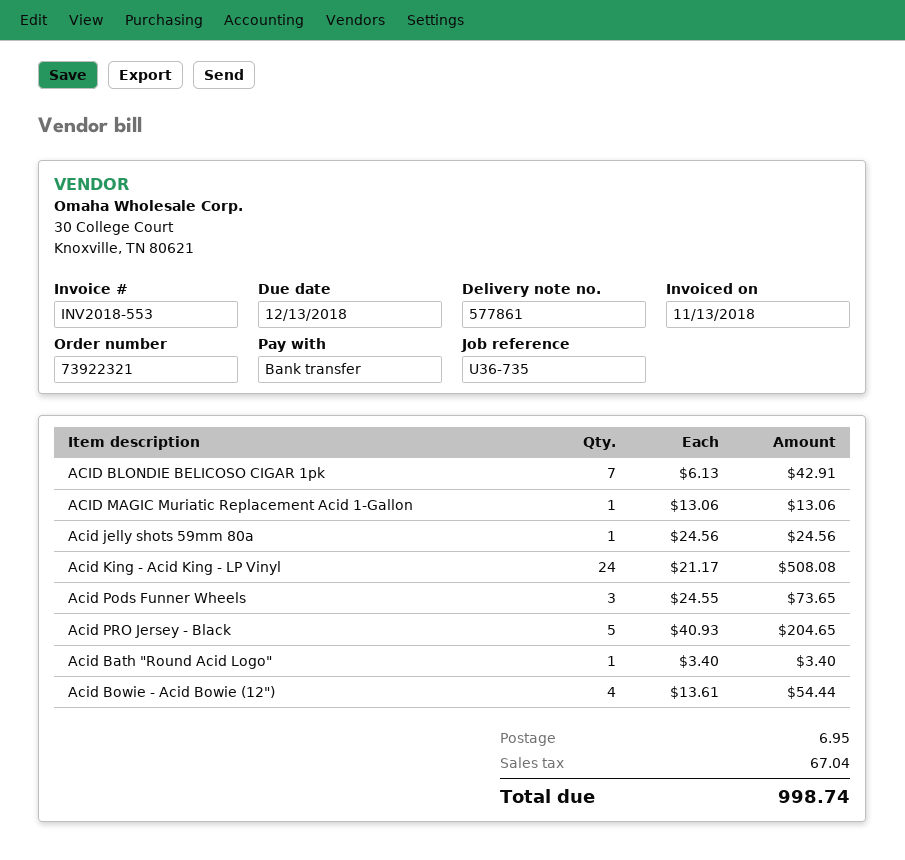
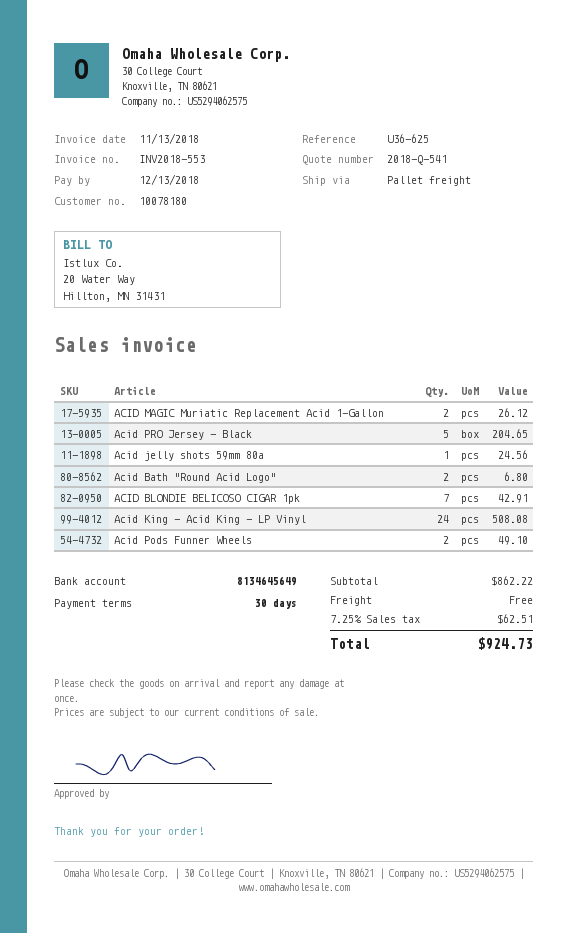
reference: U36-735 -> U36-625
ACID MAGIC Muriatic Replacement Acid 1-Gallon: 1 for 13.06 -> 2 for 26.12
Acid Pods Funner Wheels: 3 for 73.65 -> 2 for 49.10
Acid Bath "Round Acid Logo": 1 for 3.40 -> 2 for 6.80
Acid Bowie - Acid Bowie (12"): 4 for 54.44 -> none
shipping: 6.95 -> 0.00
tax: 67.04 -> 62.51
total: 998.74 -> 924.73

